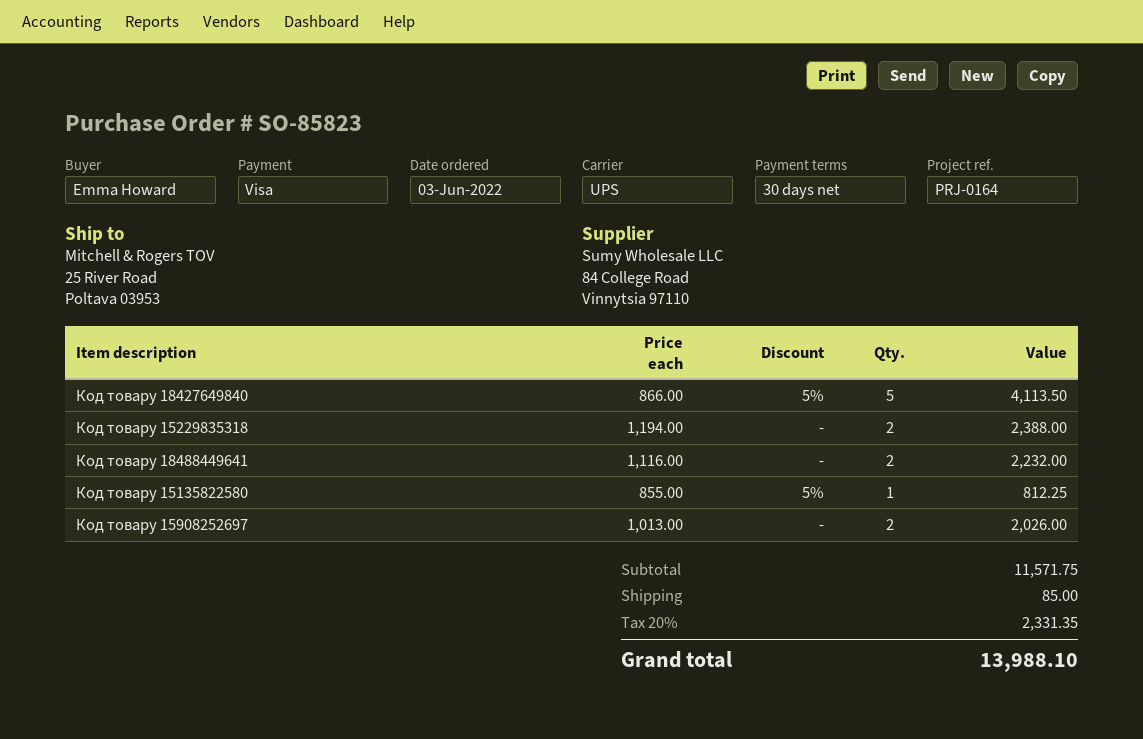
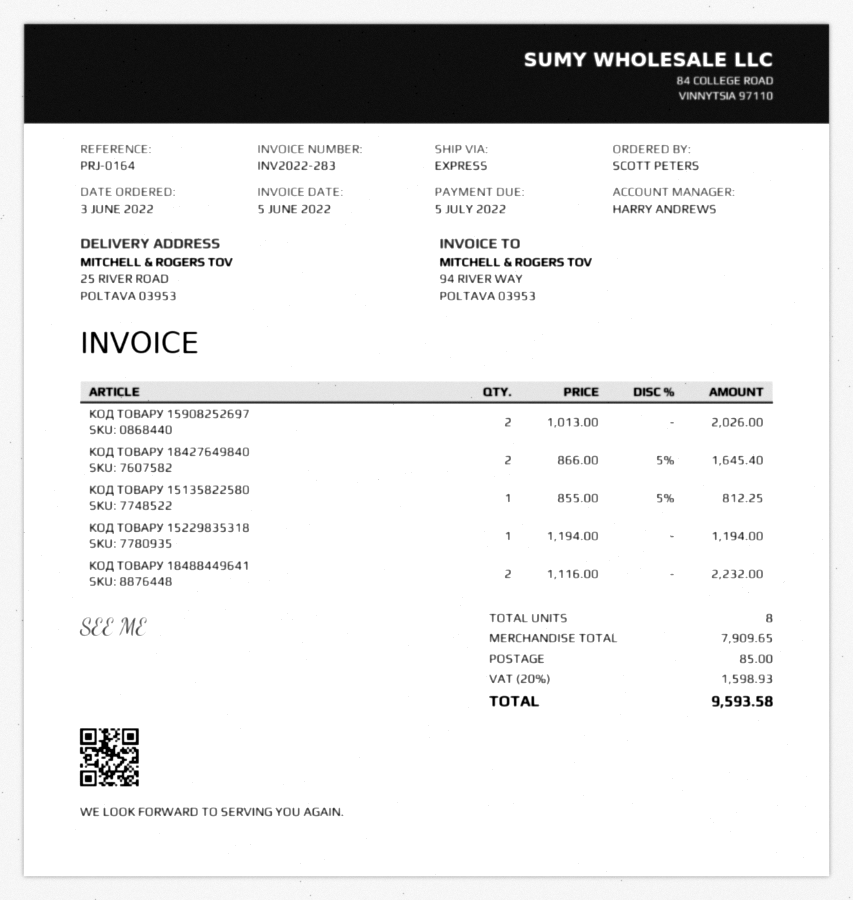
ordered by: Emma Howard -> SCOTT PETERS
shipping method: UPS -> express
Код товару 18427649840: 5 x 866.00 - 5% = 4113.50 -> 2 x 866.00 - 5% = 1645.40
Код товару 15229835318: 2 x 1194.00 = 2388.00 -> 1 x 1194.00 = 1194.00
subtotal: 11571.75 -> 7909.65
tax: 20% = 2331.35 -> 20% = 1598.93
total: 13988.10 -> 9593.58

